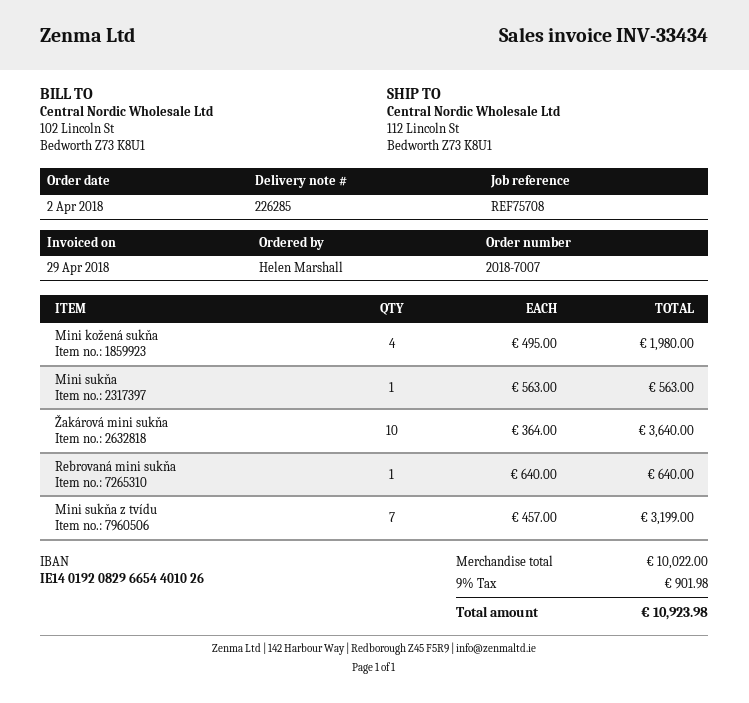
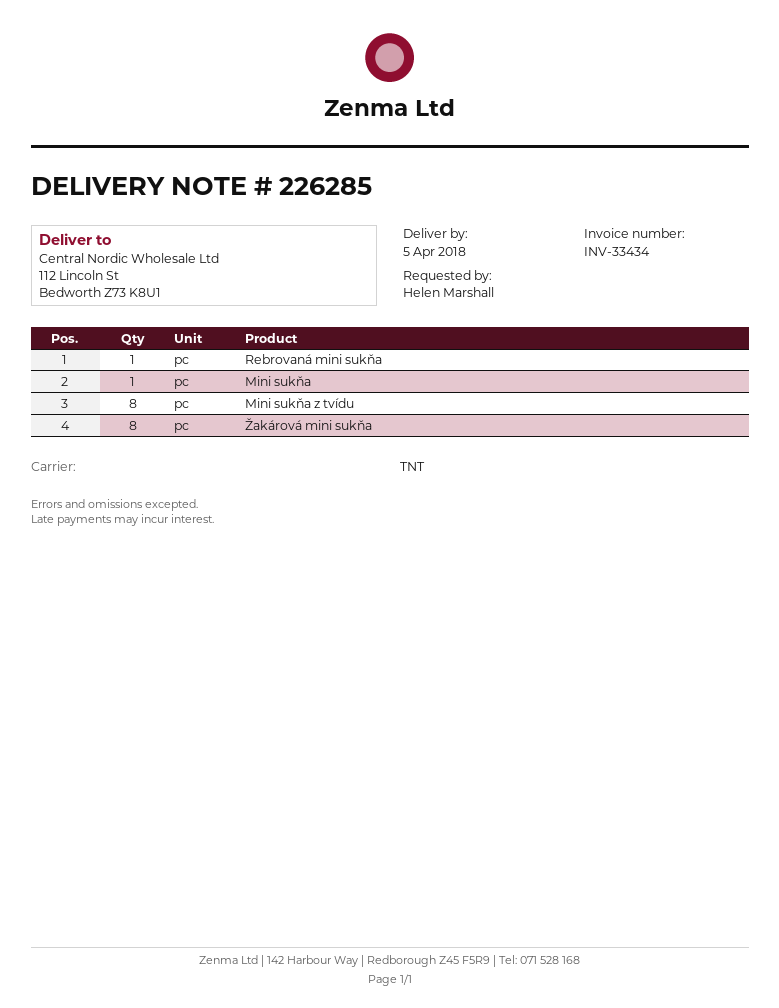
Mini kožená sukňa: 4 -> none
Žakárová mini sukňa: 10 -> 8
Mini sukňa z tvídu: 7 -> 8

